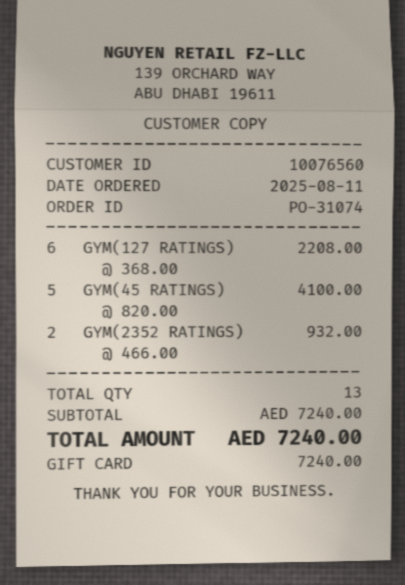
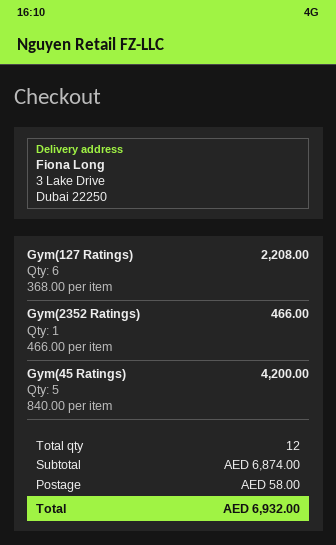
GYM(45 RATINGS): 5 x 820.00 = 4100.00 -> 5 x 840.00 = 4200.00
GYM(2352 RATINGS): 2 x 466.00 = 932.00 -> 1 x 466.00 = 466.00
total quantity: 13 -> 12
subtotal: 7240.00 -> 6874.00
shipping: none -> 58.00
total: 7240.00 -> 6932.00

